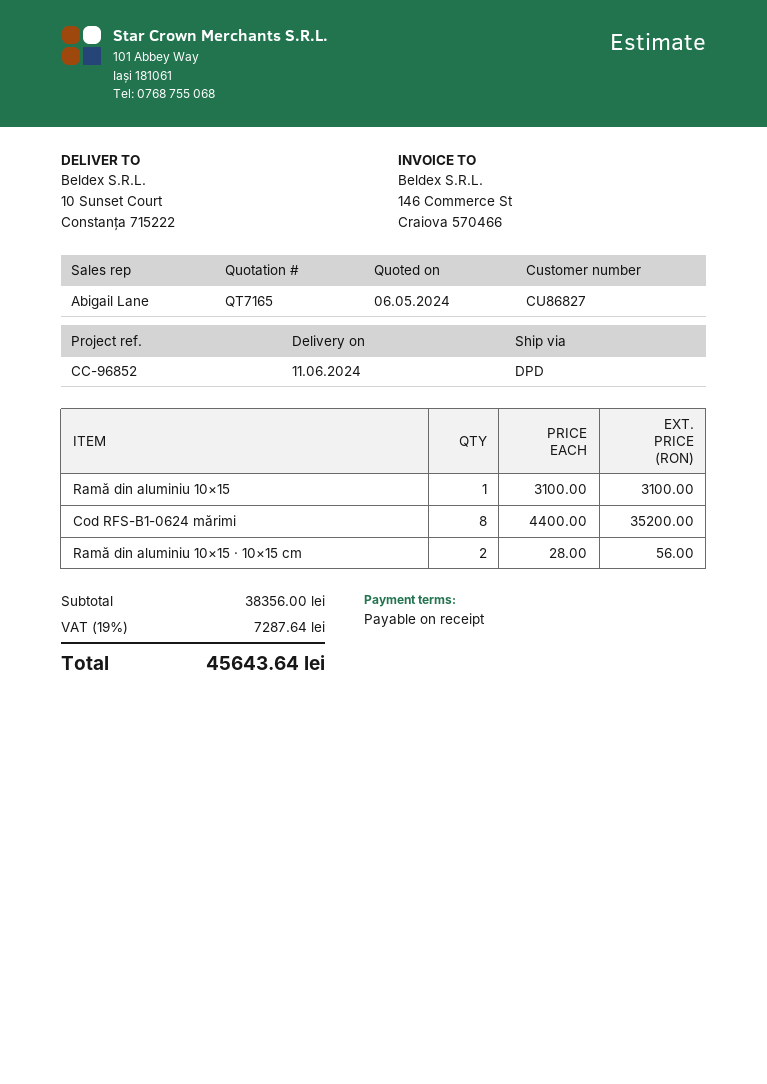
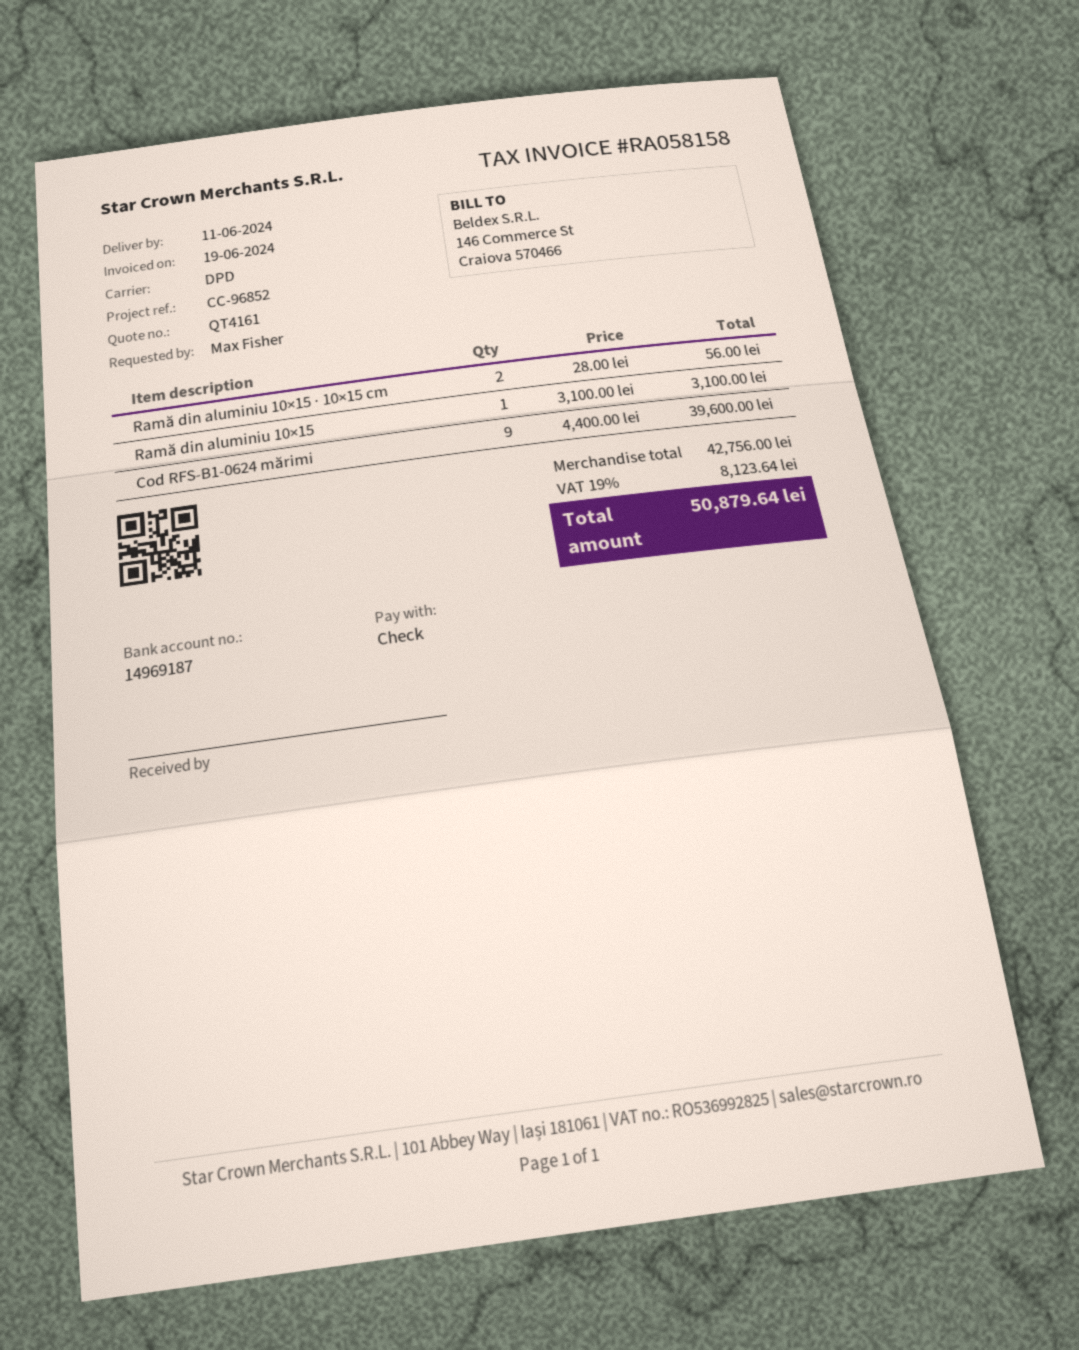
quote number: QT7165 -> QT4161
Cod RFS-B1-0624 mărimi: 8 x 4400.00 = 35200.00 -> 9 x 4400.00 = 39600.00
subtotal: 38356.00 -> 42756.00
tax: 19% = 7287.64 -> 19% = 8123.64
total: 45643.64 -> 50879.64

